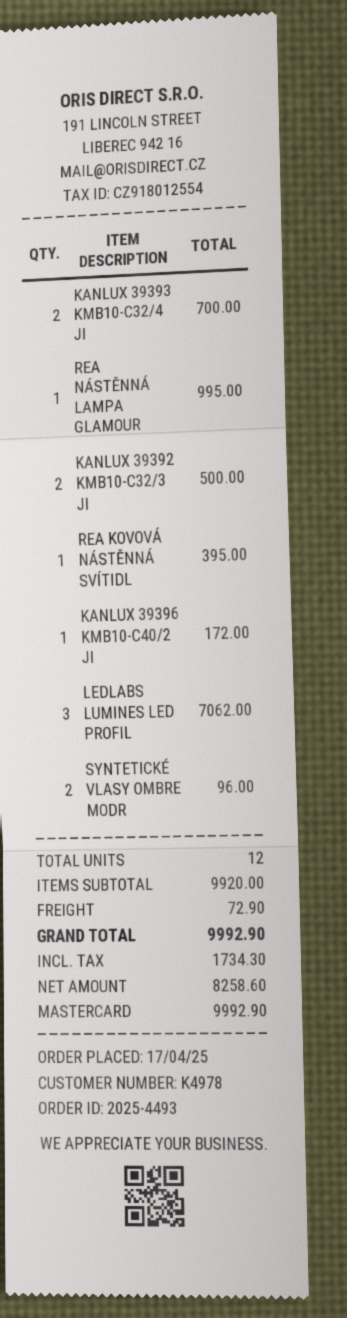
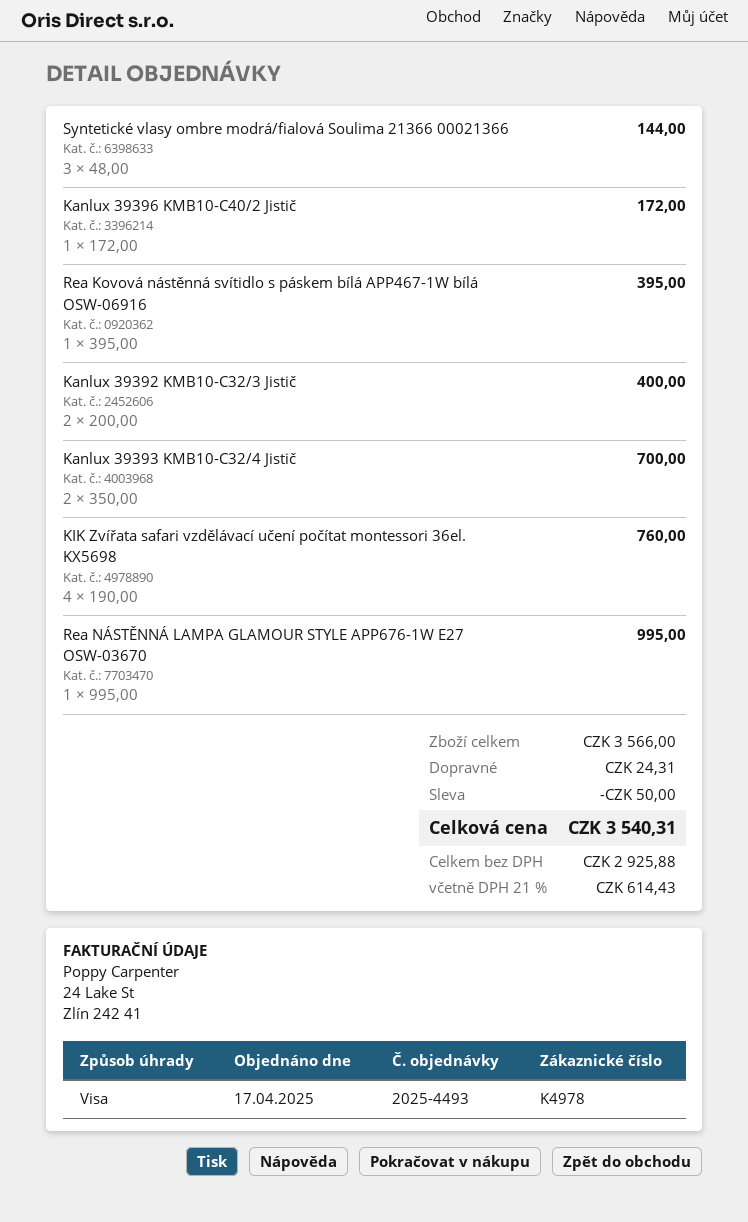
payment method: Mastercard -> Visa
KANLUX 39392 KMB10-C32/3 JI: 2 for 500.00 -> 2 for 400.00
LEDLABS LUMINES LED PROFIL: 3 for 7062.00 -> none
SYNTETICKÉ VLASY OMBRE MODR: 2 for 96.00 -> 3 for 144.00
KIK Zvířata safari vzdělávací učení počítat montessori 36el. KX5698: none -> 4 for 760.00
subtotal: 9920.00 -> 3566.00
discount: none -> 50.00
shipping: 72.90 -> 24.31
net: 8258.60 -> 2925.88
tax: 1734.30 -> 614.43
total: 9992.90 -> 3540.31

